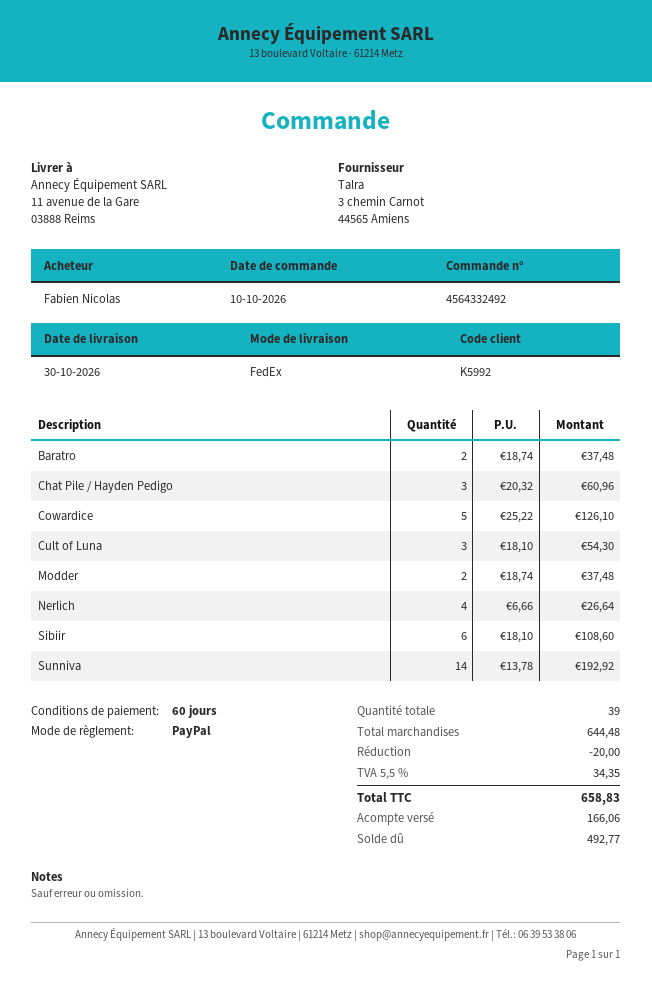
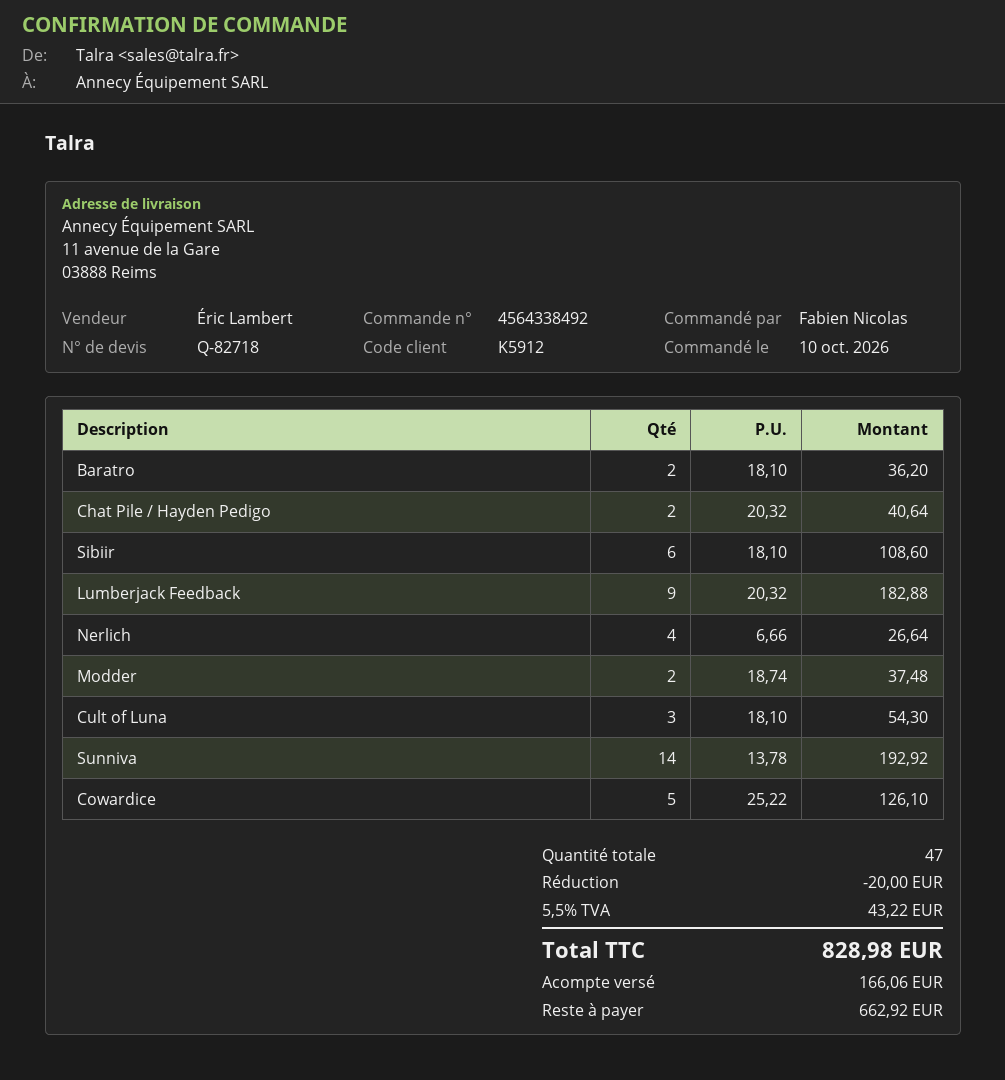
order number: 4564332492 -> 4564338492
customer number: K5992 -> K5912
Baratro: 2 x 18.74 = 37.48 -> 2 x 18.10 = 36.20
Chat Pile / Hayden Pedigo: 3 x 20.32 = 60.96 -> 2 x 20.32 = 40.64
Lumberjack Feedback: none -> 9 x 20.32 = 182.88
total quantity: 39 -> 47
tax: 5.5% = 34.35 -> 5.5% = 43.22
total: 658.83 -> 828.98
balance: 492.77 -> 662.92

